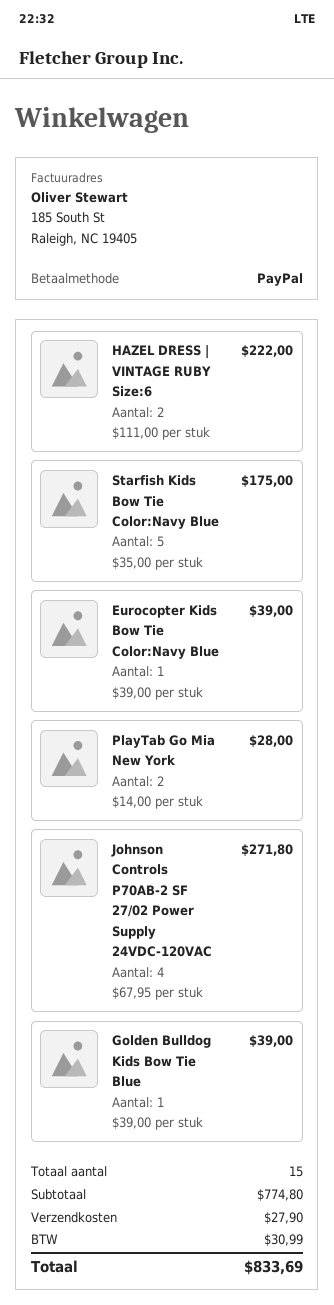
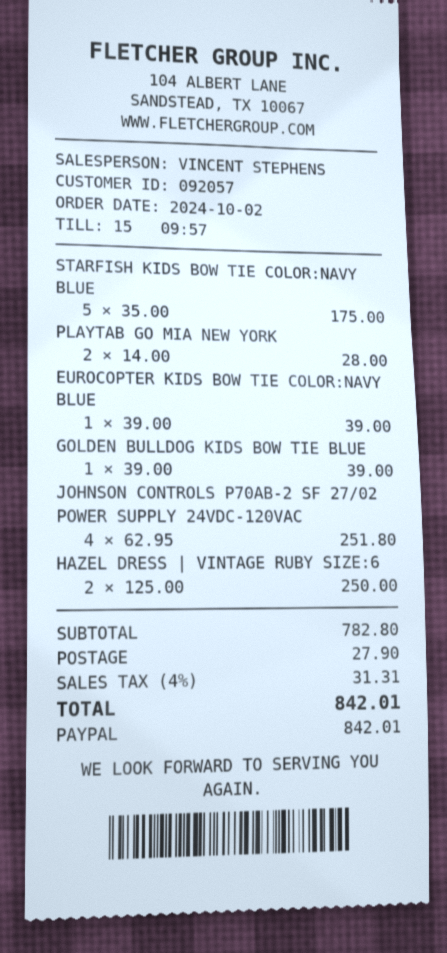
HAZEL DRESS | VINTAGE RUBY Size:6: 2 x 111.00 = 222.00 -> 2 x 125.00 = 250.00
Johnson Controls P70AB-2 SF 27/02 Power Supply 24VDC-120VAC: 4 x 67.95 = 271.80 -> 4 x 62.95 = 251.80
subtotal: 774.80 -> 782.80
tax: 30.99 -> 31.31
total: 833.69 -> 842.01

